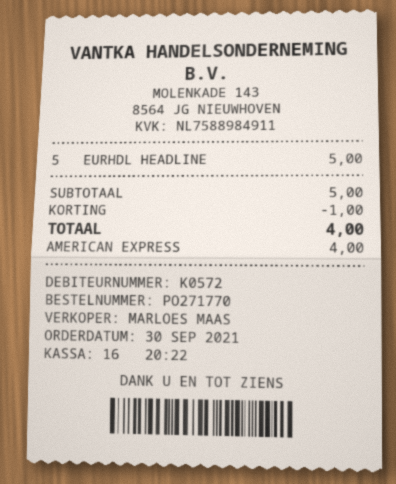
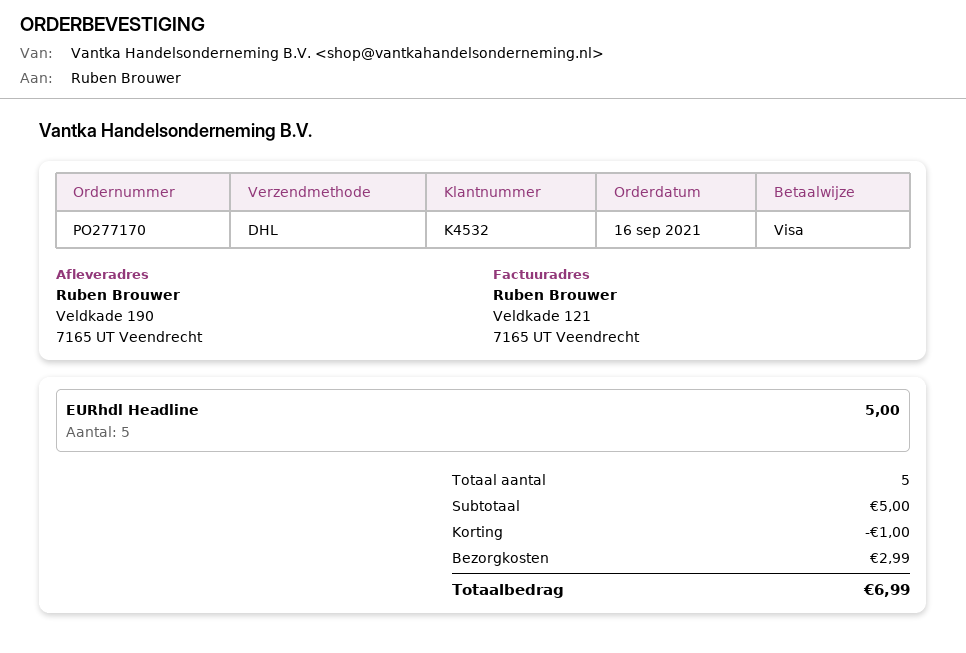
order number: PO271770 -> PO277170
order date: 2021-09-30 -> 2021-09-16
customer number: K0572 -> K4532
payment method: American Express -> Visa
shipping: none -> 2.99
total: 4.00 -> 6.99

